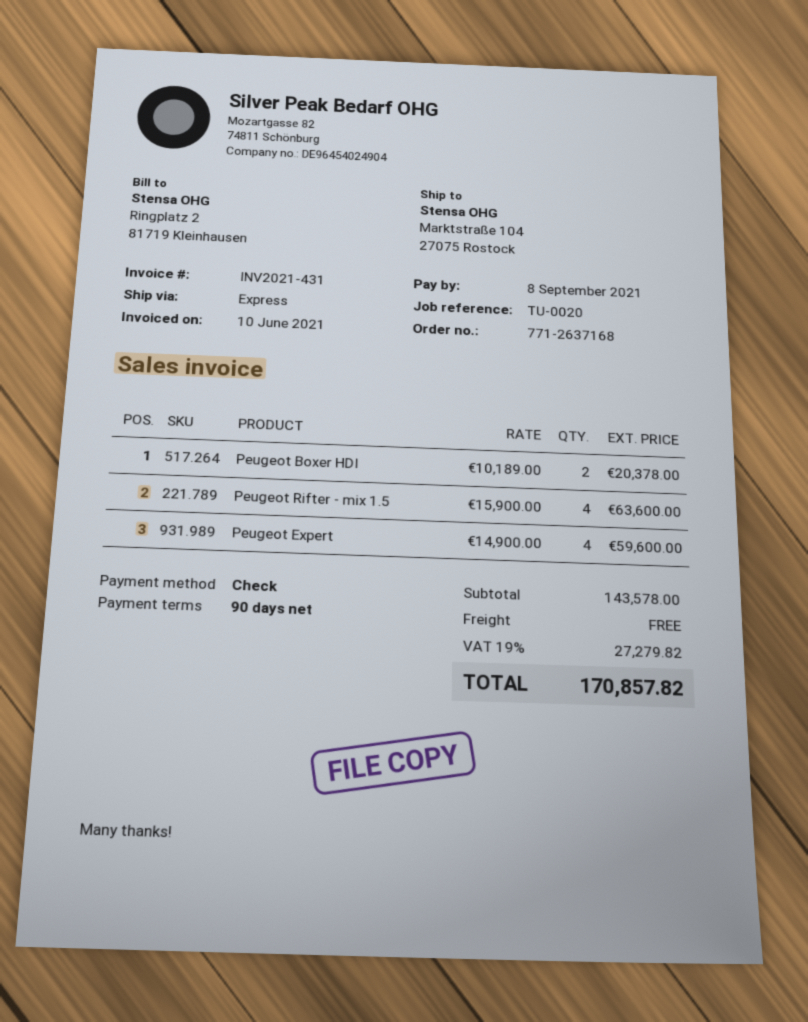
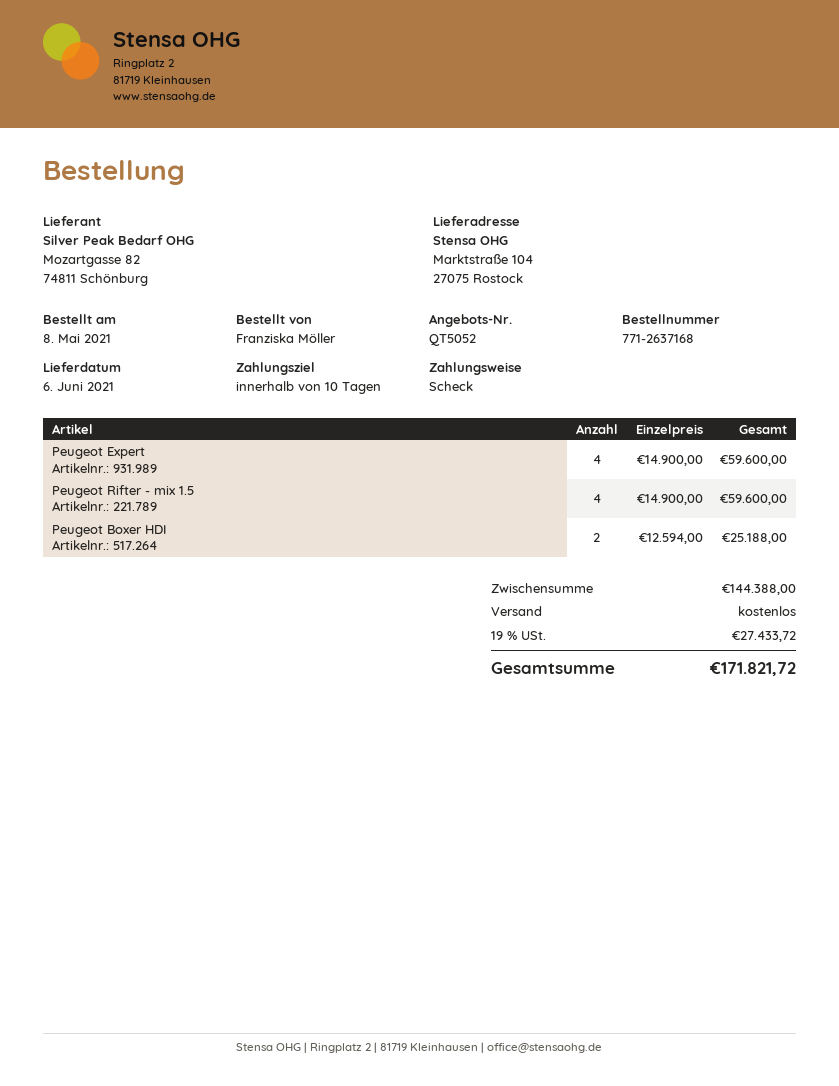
payment terms: 90 days -> 10 days
Peugeot Boxer HDI: 2 x 10189.00 = 20378.00 -> 2 x 12594.00 = 25188.00
Peugeot Rifter - mix 1.5: 4 x 15900.00 = 63600.00 -> 4 x 14900.00 = 59600.00
subtotal: 143578.00 -> 144388.00
tax: 19% = 27279.82 -> 19% = 27433.72
total: 170857.82 -> 171821.72

